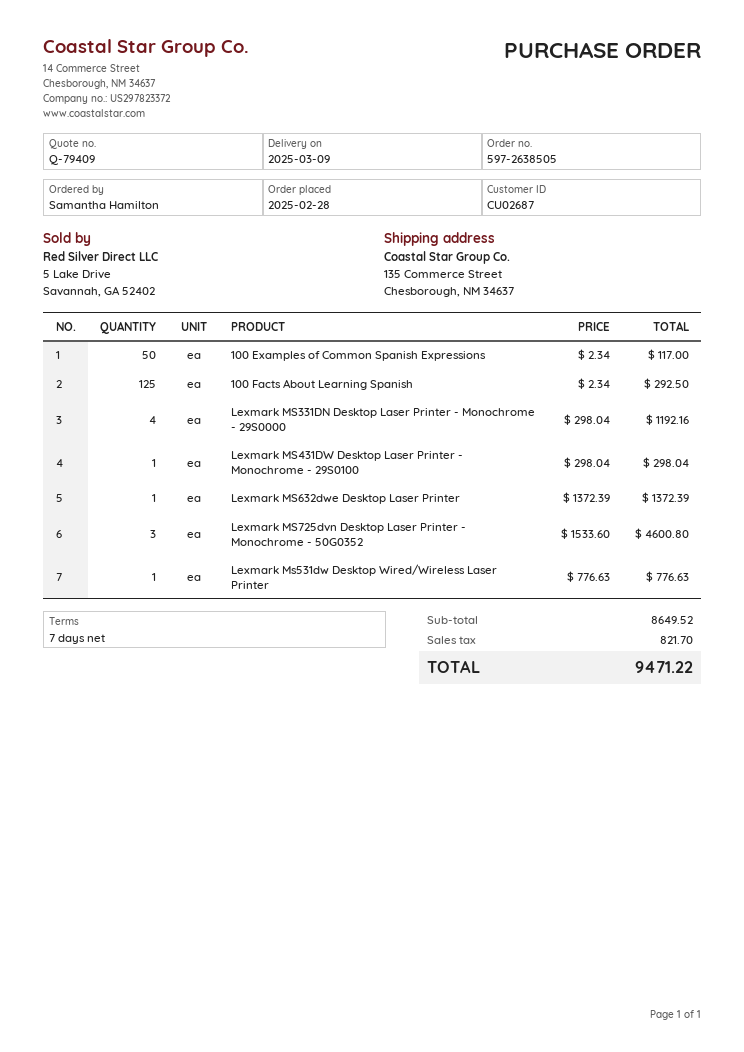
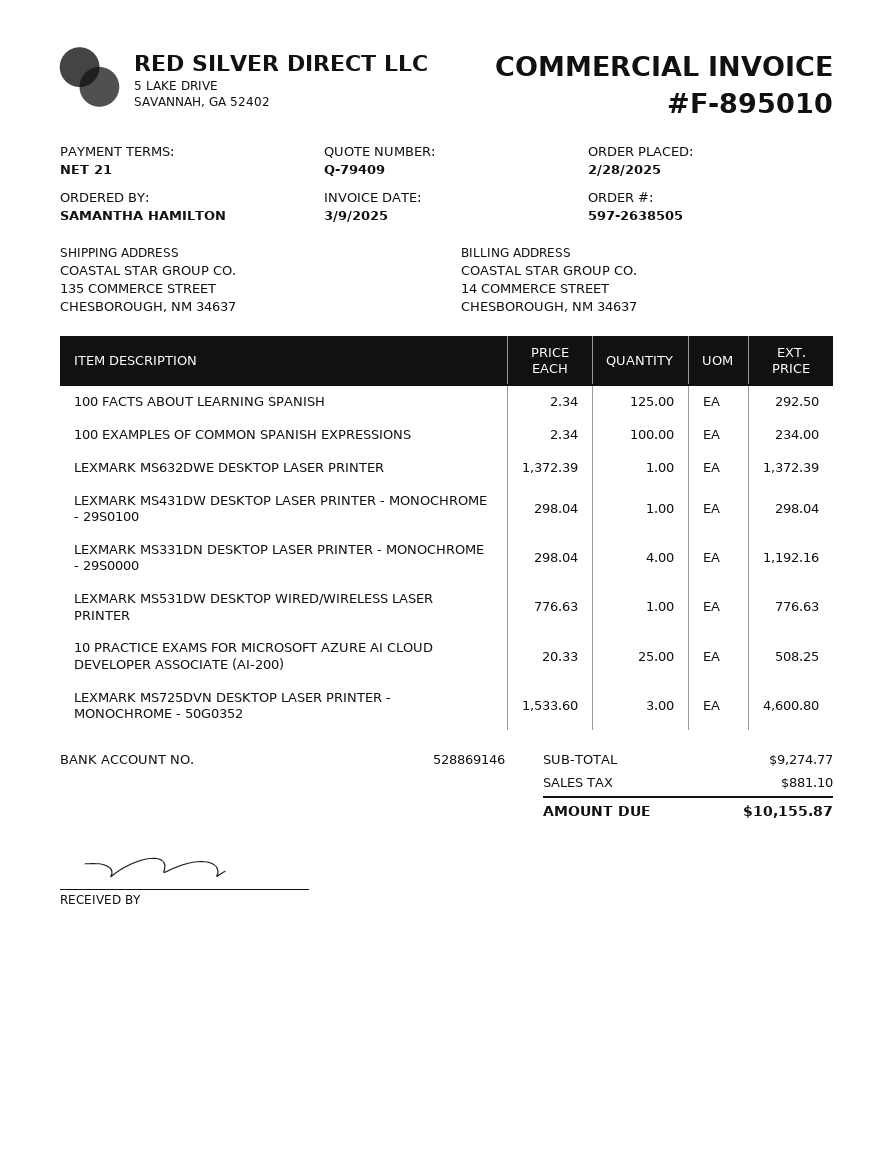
payment terms: 7 days -> 21 days
100 Examples of Common Spanish Expressions: 50 x 2.34 = 117.00 -> 100 x 2.34 = 234.00
10 PRACTICE EXAMS FOR MICROSOFT AZURE AI CLOUD DEVELOPER ASSOCIATE (AI-200): none -> 25 x 20.33 = 508.25
subtotal: 8649.52 -> 9274.77
tax: 821.70 -> 881.10
total: 9471.22 -> 10155.87

